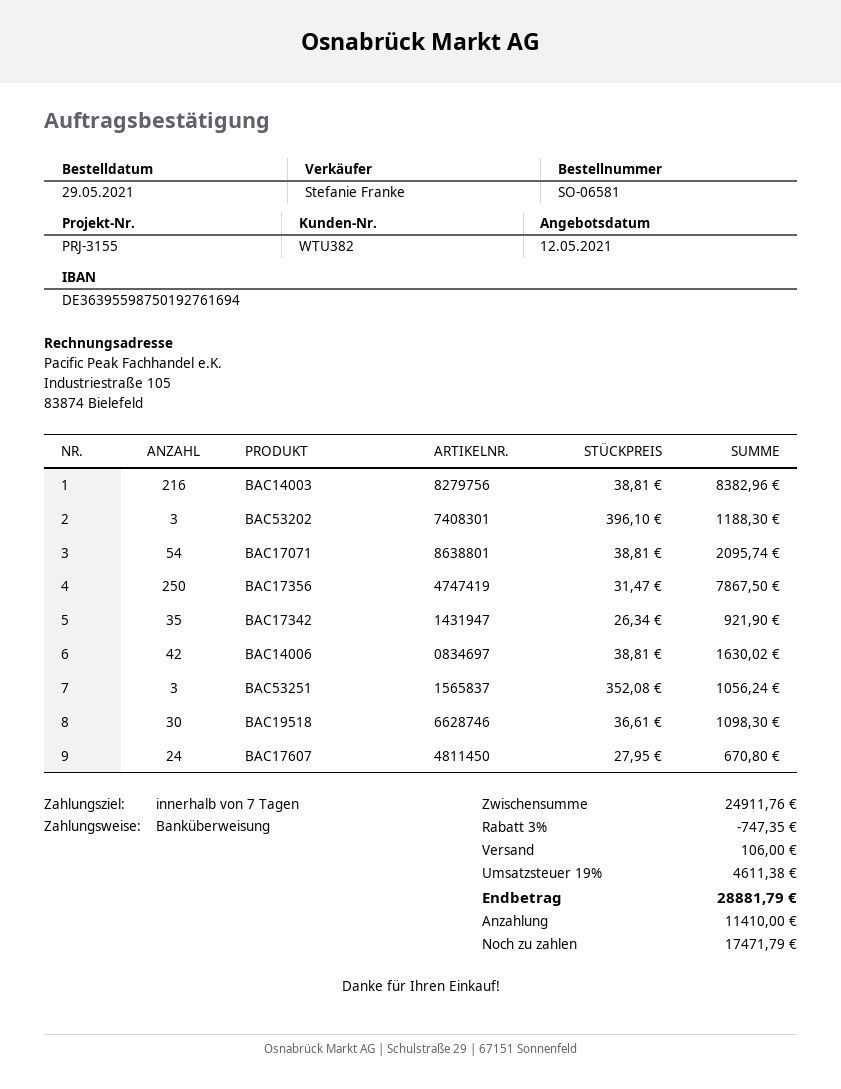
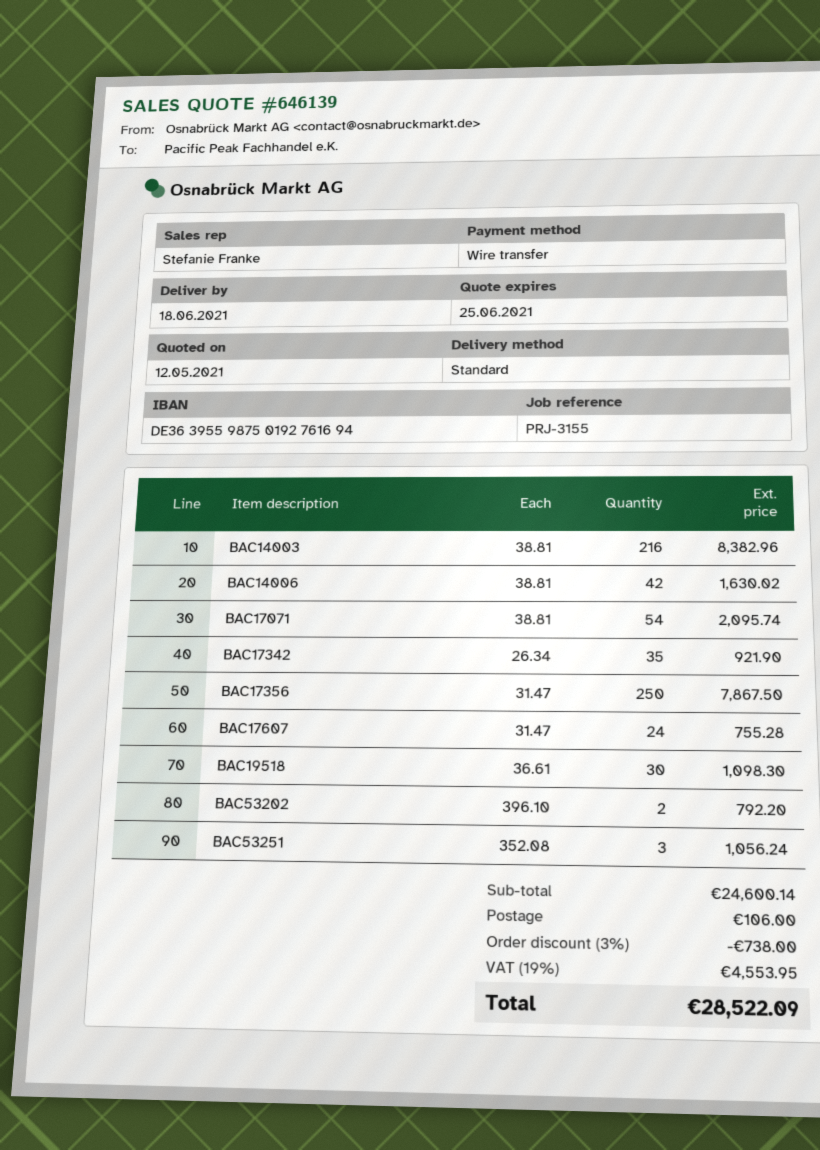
BAC53202: 3 x 396.10 = 1188.30 -> 2 x 396.10 = 792.20
BAC17607: 24 x 27.95 = 670.80 -> 24 x 31.47 = 755.28
subtotal: 24911.76 -> 24600.14
discount: 3% = 747.35 -> 3% = 738.00
tax: 19% = 4611.38 -> 19% = 4553.95
total: 28881.79 -> 28522.09

